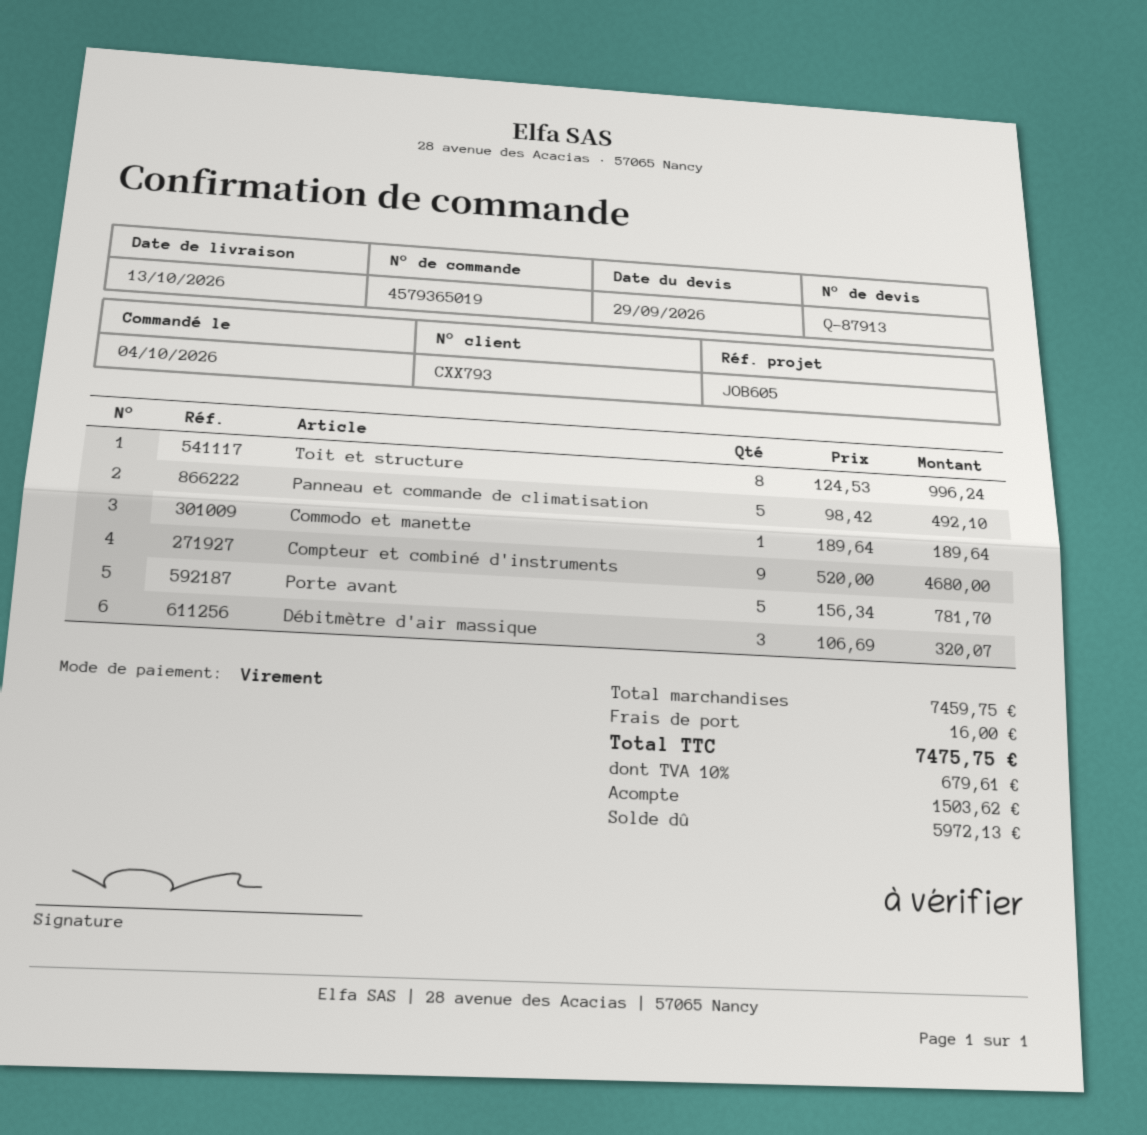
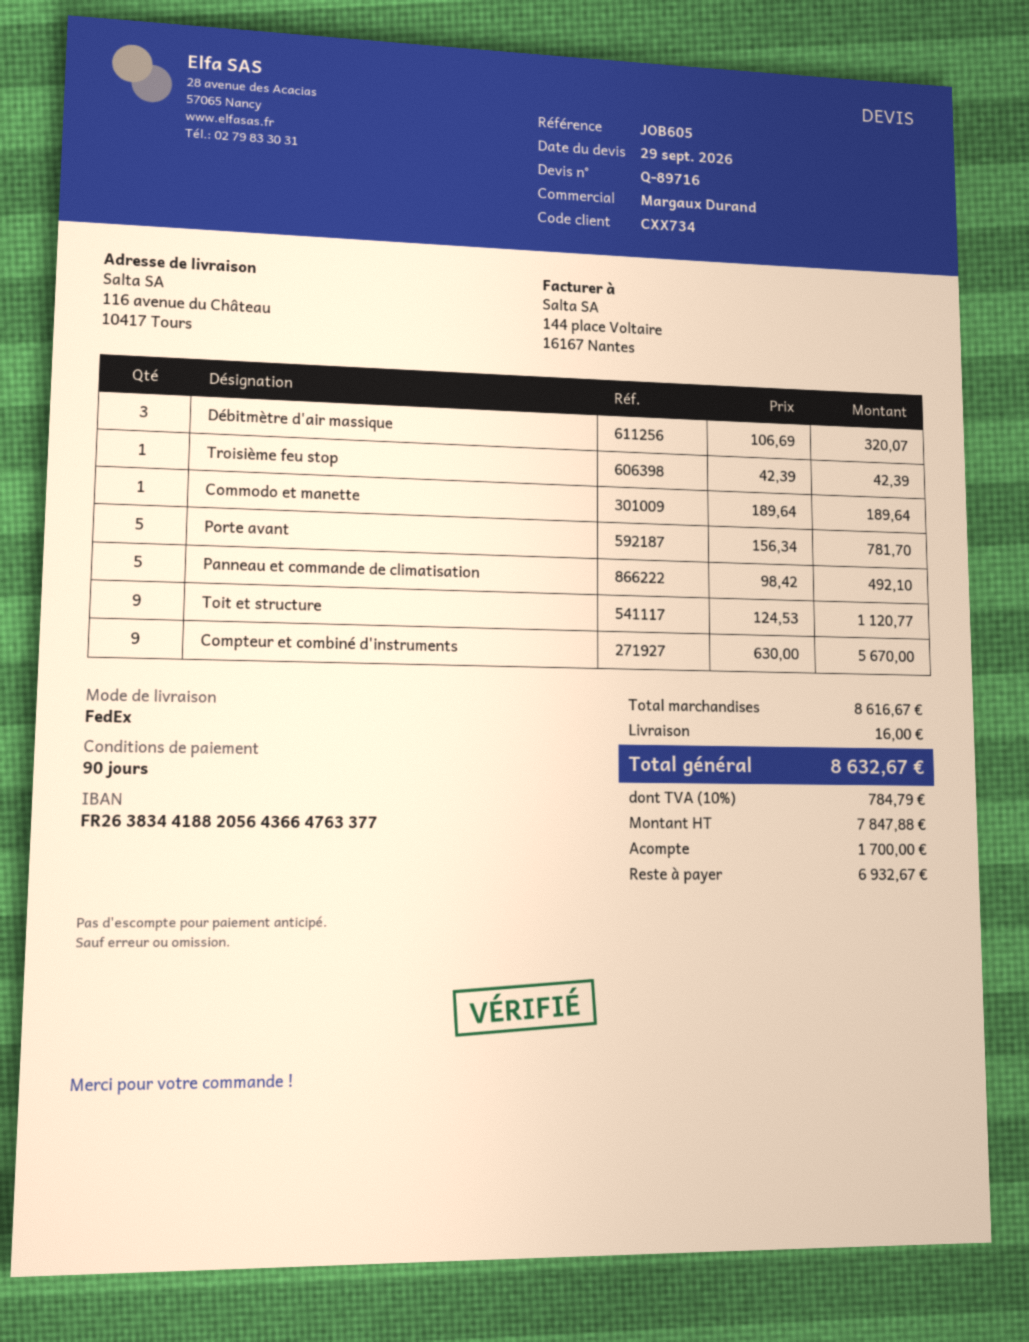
quote number: Q-87913 -> Q-89716
customer number: CXX793 -> CXX734
Toit et structure: 8 x 124.53 = 996.24 -> 9 x 124.53 = 1120.77
Compteur et combiné d'instruments: 9 x 520.00 = 4680.00 -> 9 x 630.00 = 5670.00
Troisième feu stop: none -> 1 x 42.39 = 42.39
subtotal: 7459.75 -> 8616.67
tax: 10% = 679.61 -> 10% = 784.79
total: 7475.75 -> 8632.67
deposit: 1503.62 -> 1700.00
balance: 5972.13 -> 6932.67

